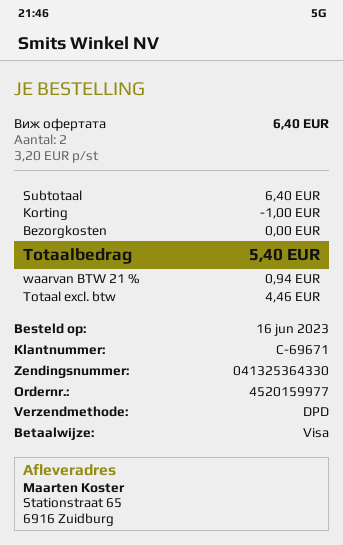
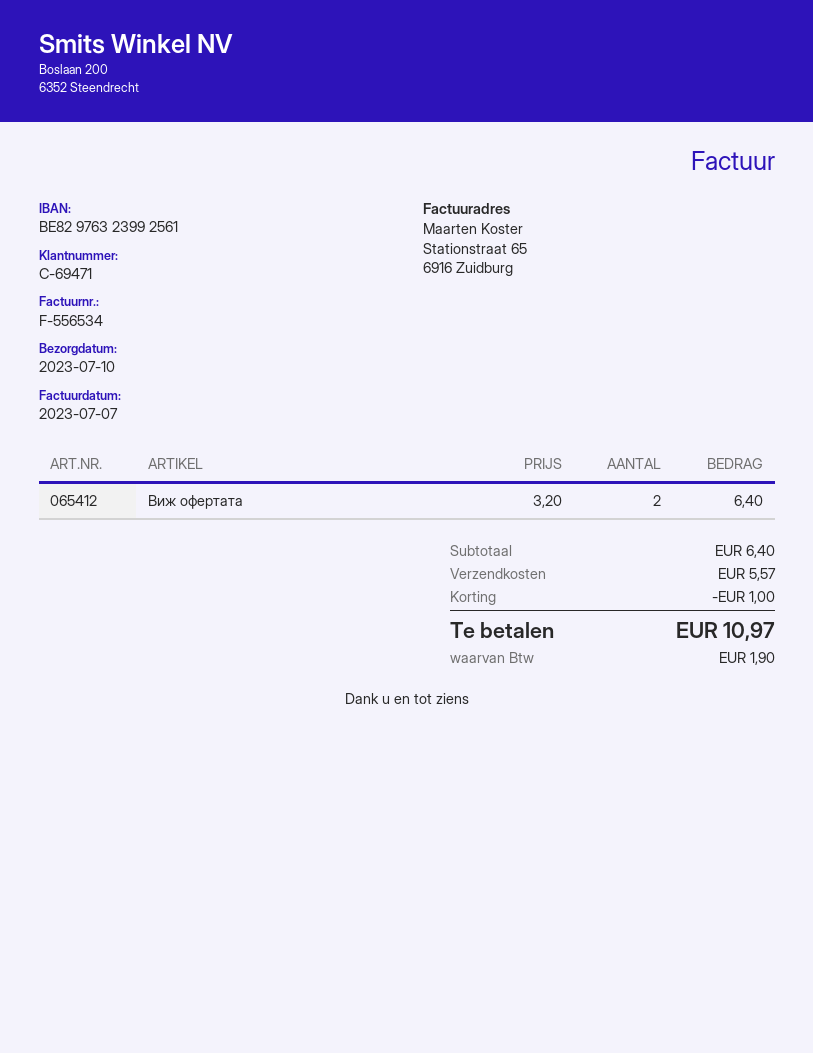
customer number: C-69671 -> C-69471
shipping: 0.00 -> 5.57
tax: 0.94 -> 1.90
total: 5.40 -> 10.97

